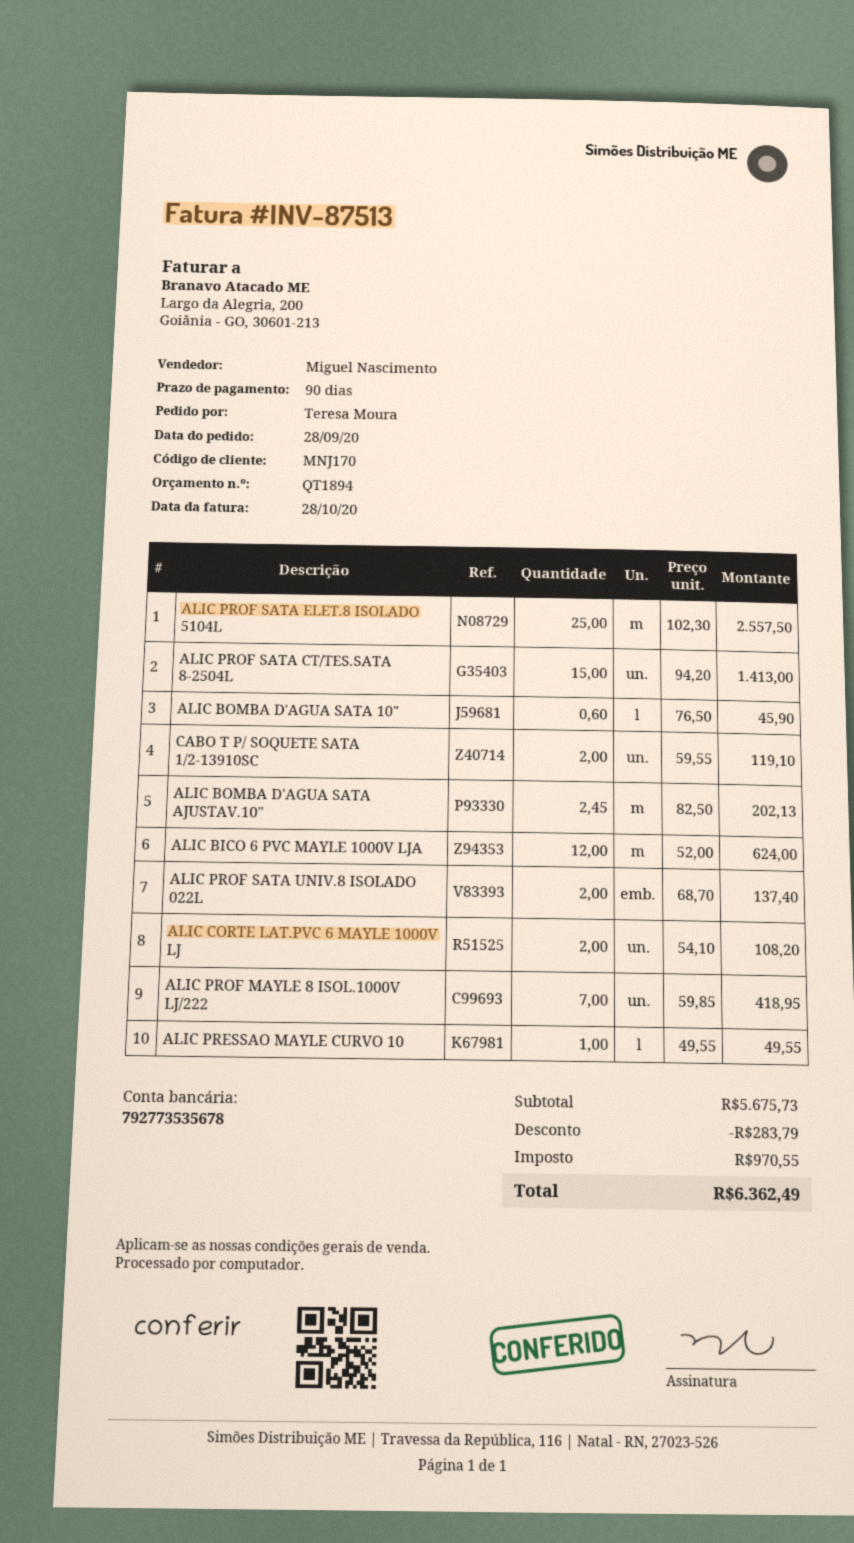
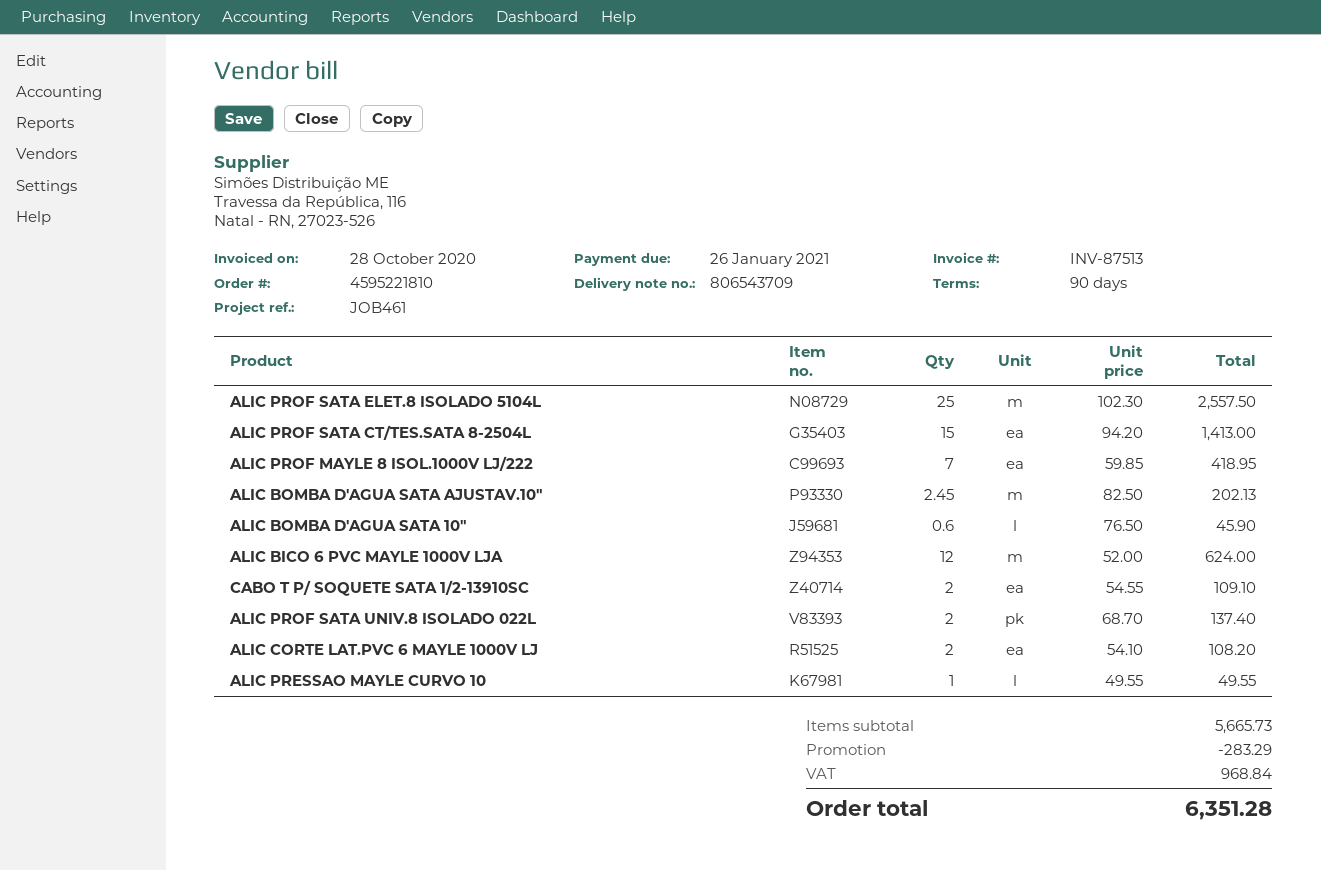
CABO T P/ SOQUETE SATA 1/2-13910SC: 2 x 59.55 = 119.10 -> 2 x 54.55 = 109.10
subtotal: 5675.73 -> 5665.73
discount: 283.79 -> 283.29
tax: 970.55 -> 968.84
total: 6362.49 -> 6351.28

